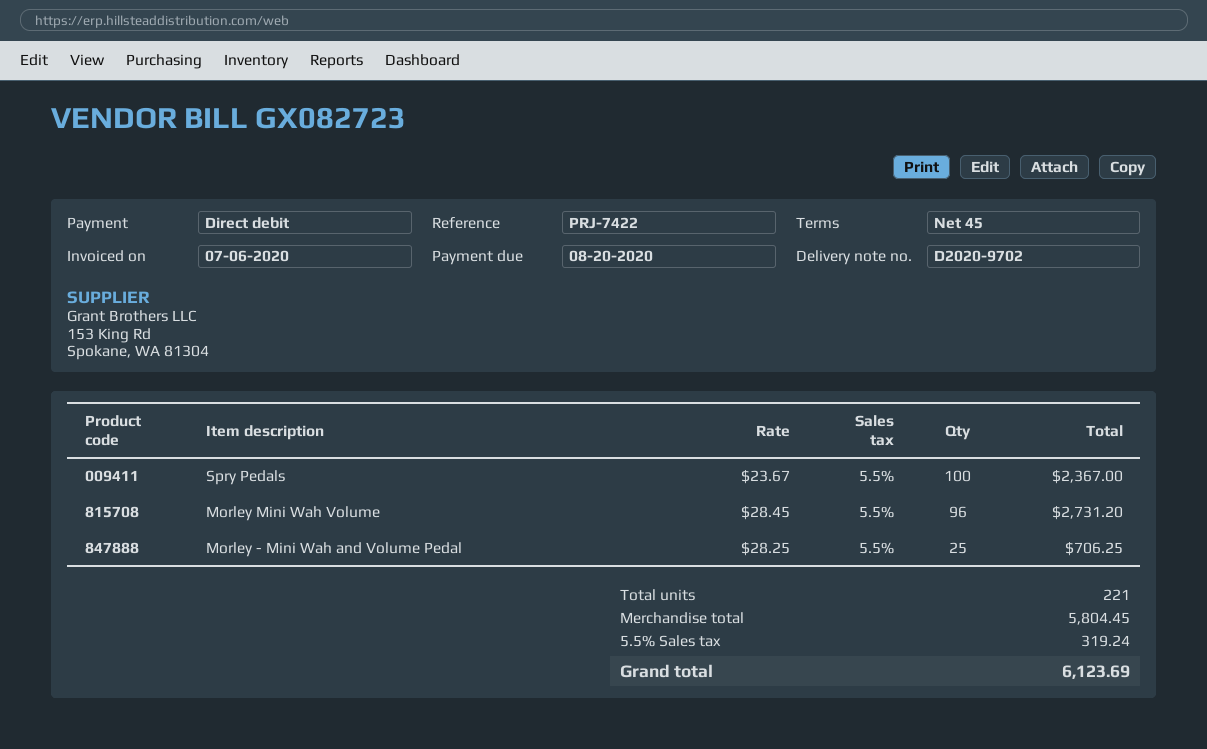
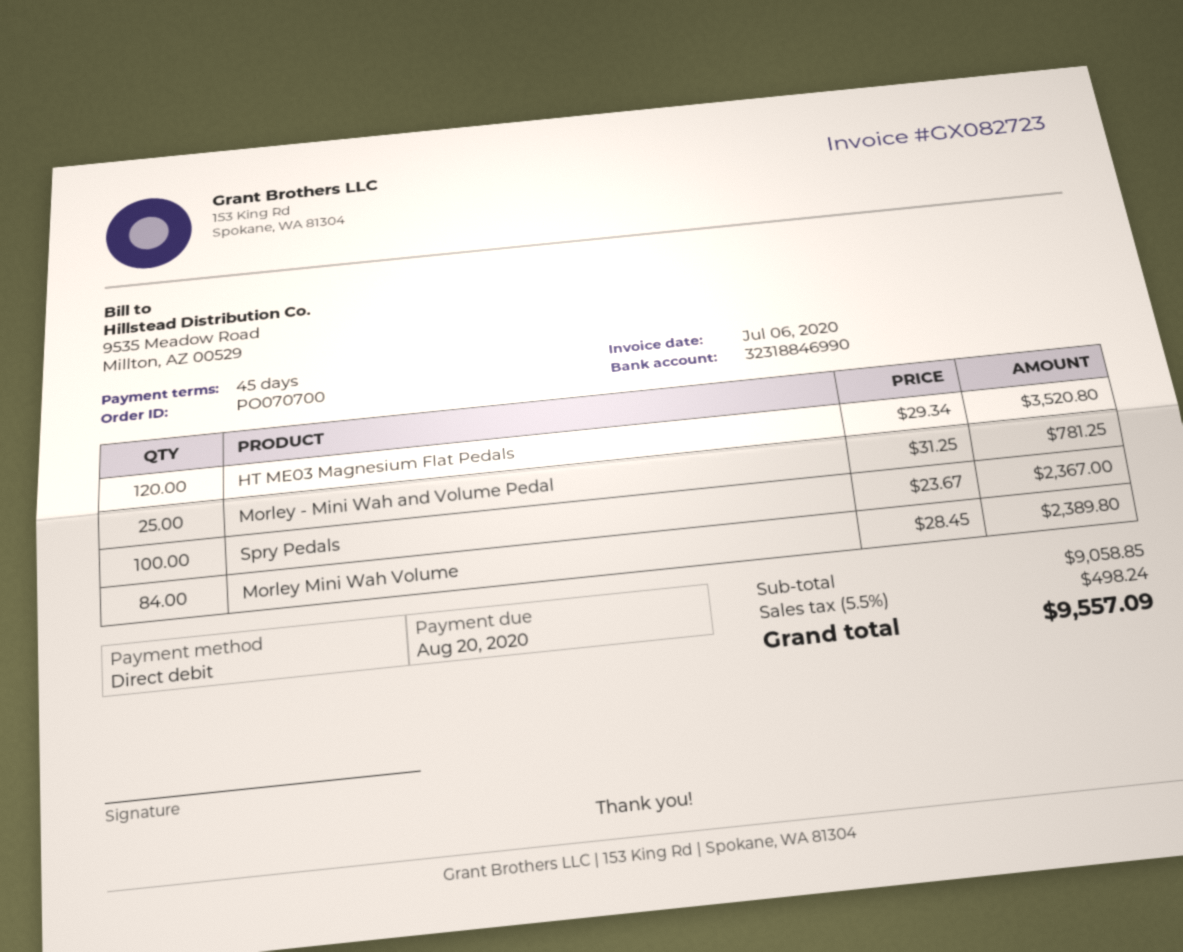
Morley Mini Wah Volume: 96 x 28.45 = 2731.20 -> 84 x 28.45 = 2389.80
Morley - Mini Wah and Volume Pedal: 25 x 28.25 = 706.25 -> 25 x 31.25 = 781.25
HT ME03 Magnesium Flat Pedals: none -> 120 x 29.34 = 3520.80
subtotal: 5804.45 -> 9058.85
tax: 5.5% = 319.24 -> 5.5% = 498.24
total: 6123.69 -> 9557.09

